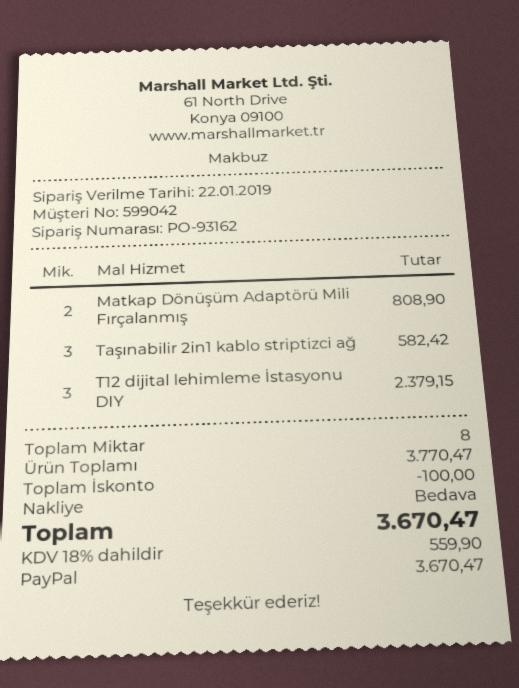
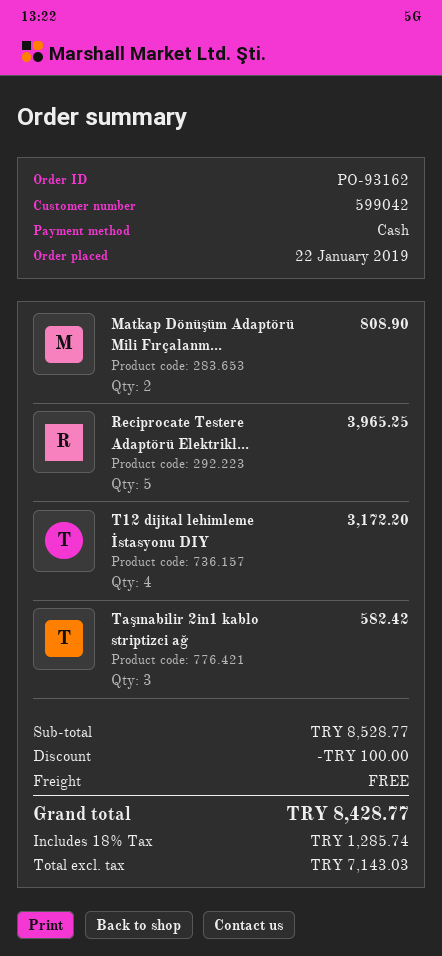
payment method: PayPal -> cash
T12 dijital lehimleme İstasyonu DIY: 3 for 2379.15 -> 4 for 3172.20
Reciprocate Testere Adaptörü Elektrikl...: none -> 5 for 3965.25
subtotal: 3770.47 -> 8528.77
tax: 18% = 559.90 -> 18% = 1285.74
total: 3670.47 -> 8428.77

